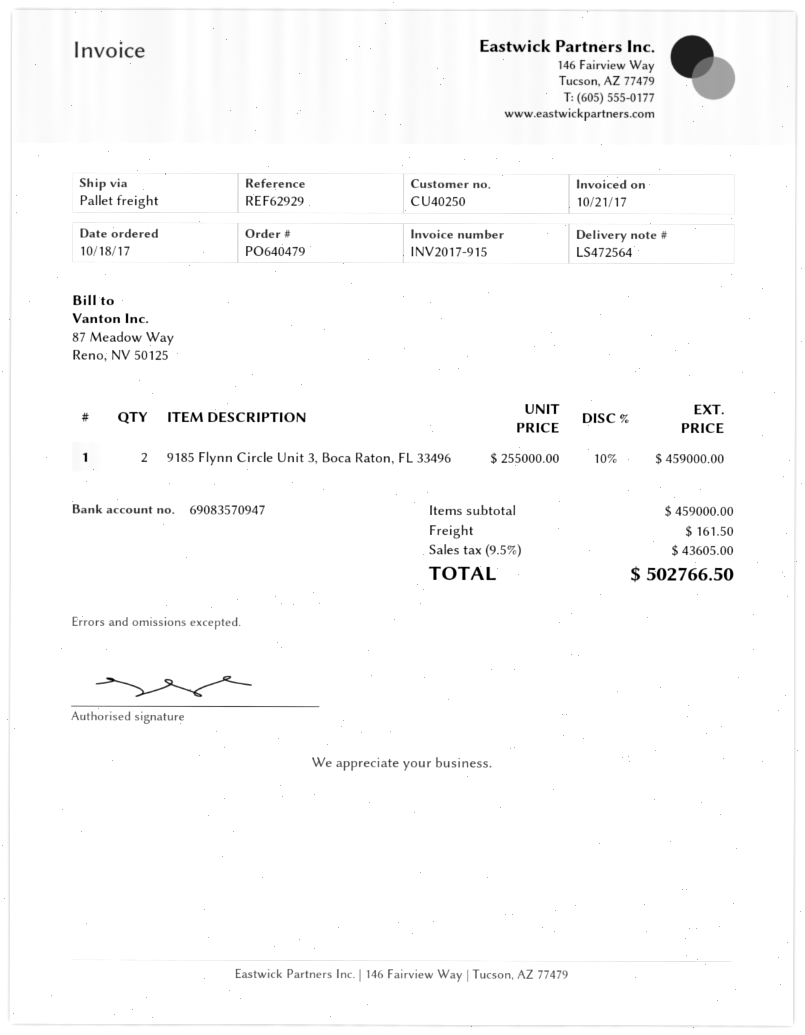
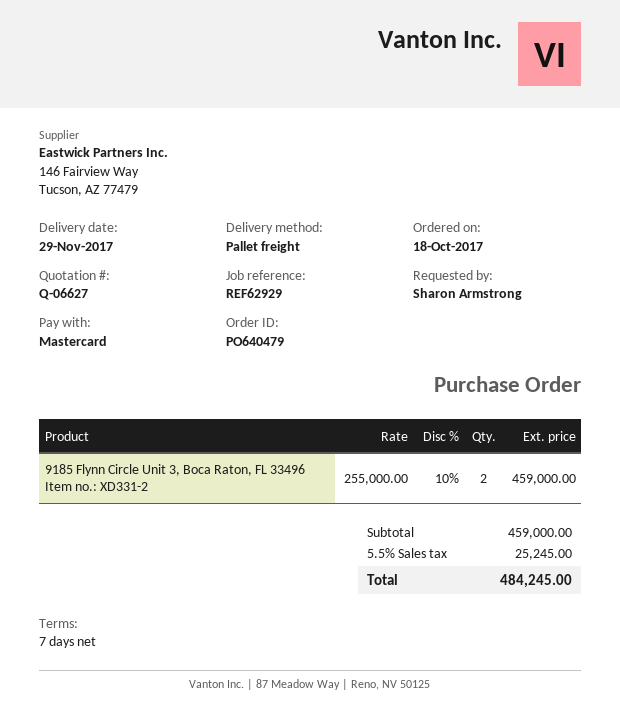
shipping: 161.50 -> none
tax: 9.5% = 43605.00 -> 5.5% = 25245.00
total: 502766.50 -> 484245.00

